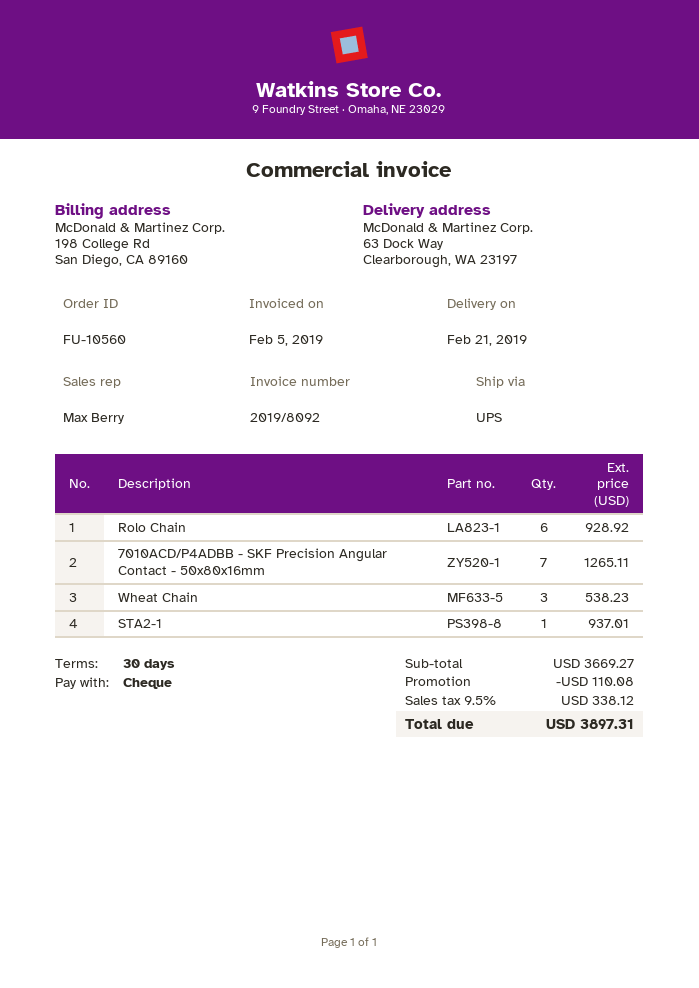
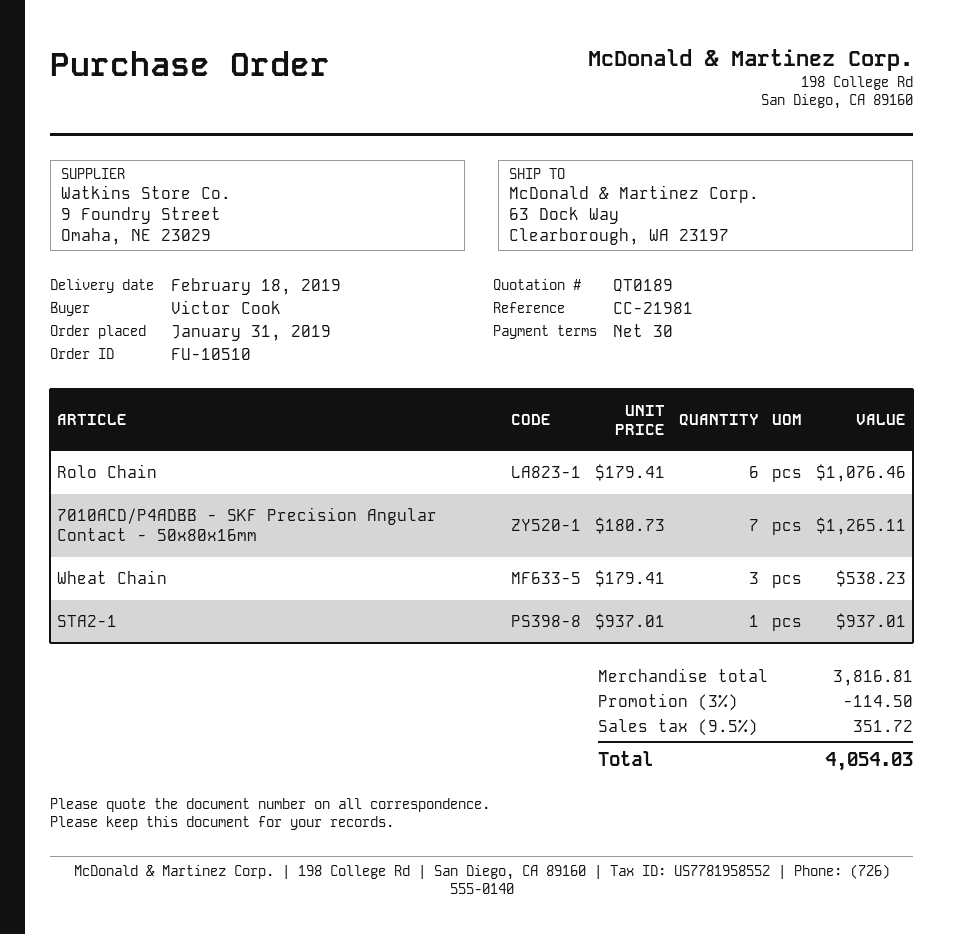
order number: FU-10560 -> FU-10510
delivery date: 2019-02-21 -> 2019-02-18
Rolo Chain: 6 for 928.92 -> 6 for 1076.46
subtotal: 3669.27 -> 3816.81
discount: 110.08 -> 114.50
tax: 9.5% = 338.12 -> 9.5% = 351.72
total: 3897.31 -> 4054.03

